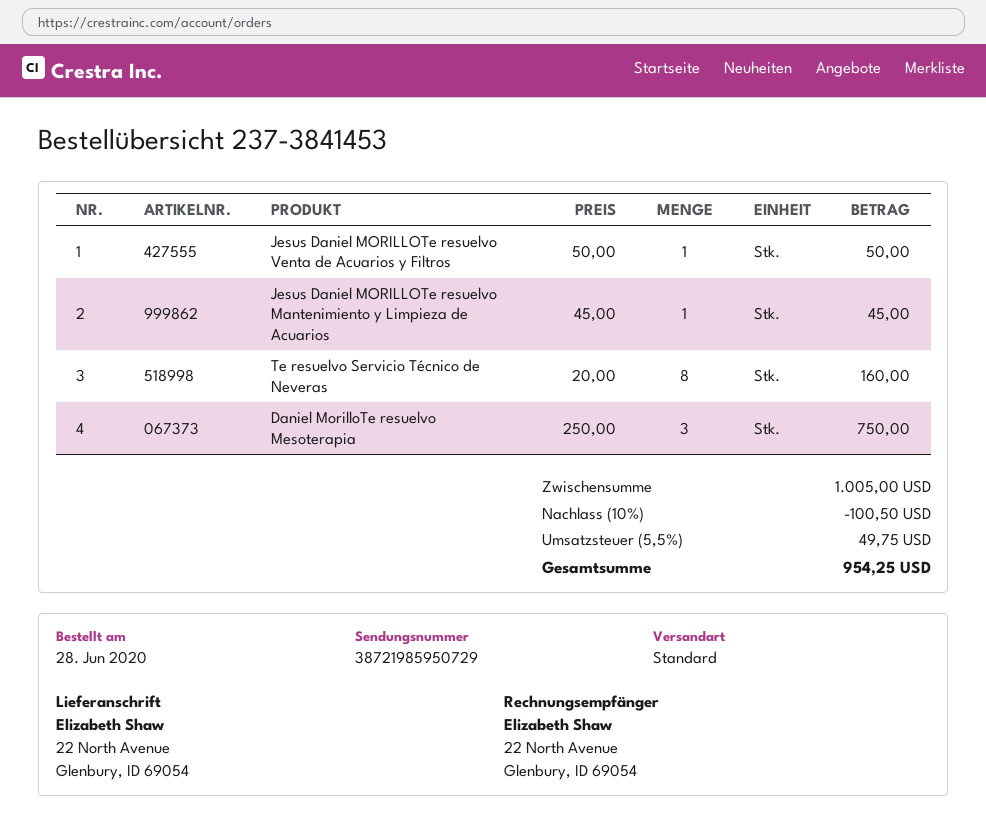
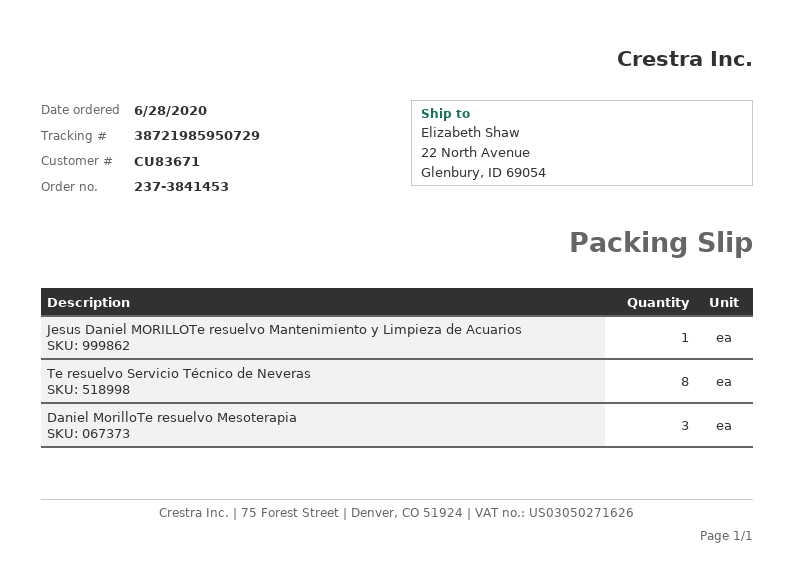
Jesus Daniel MORILLOTe resuelvo Venta de Acuarios y Filtros: 1 -> none

